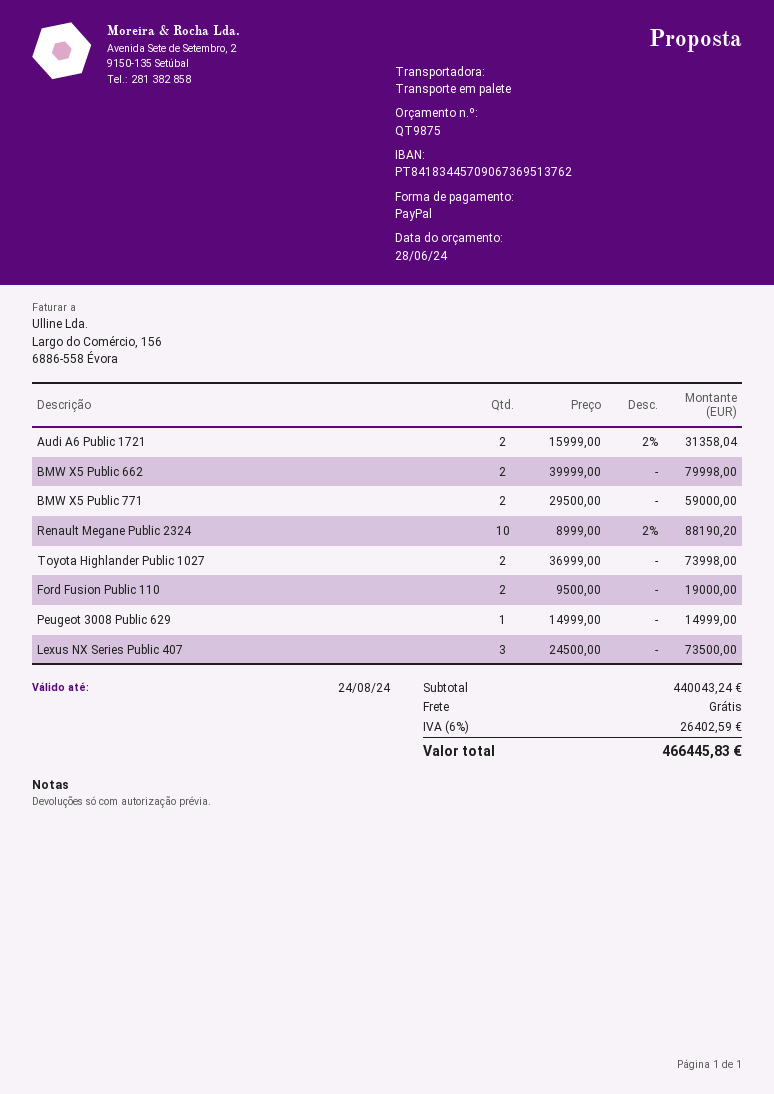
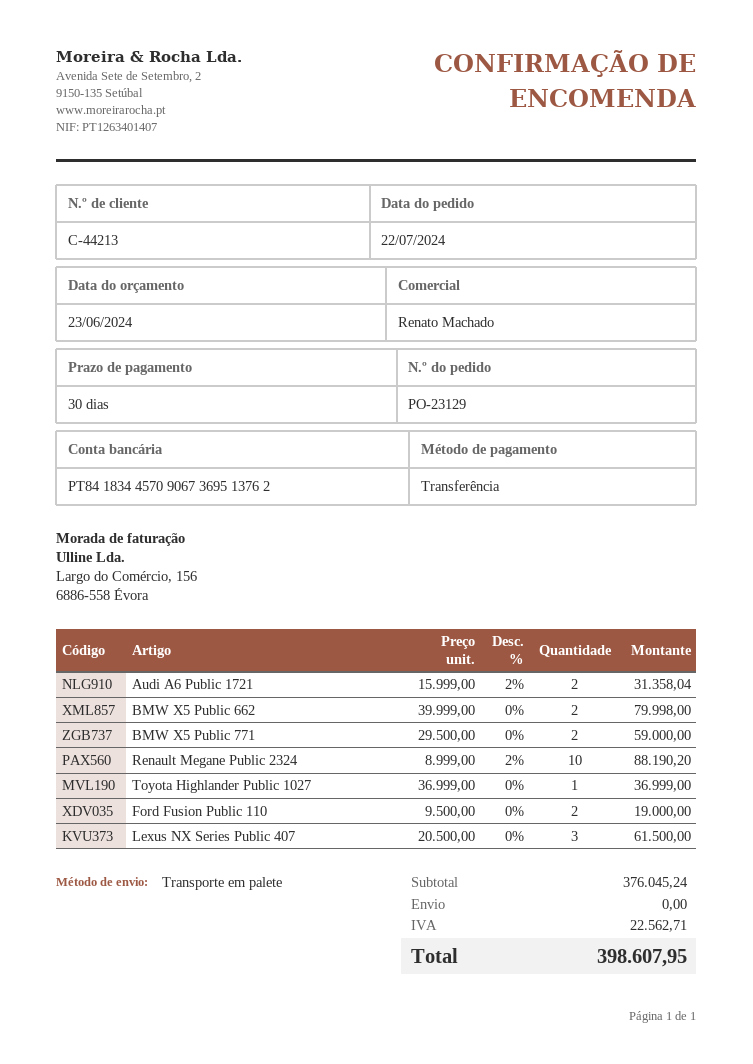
quote date: 2024-06-28 -> 2024-06-23
payment method: PayPal -> bank transfer
Toyota Highlander Public 1027: 2 x 36999.00 = 73998.00 -> 1 x 36999.00 = 36999.00
Peugeot 3008 Public 629: 1 x 14999.00 = 14999.00 -> none
Lexus NX Series Public 407: 3 x 24500.00 = 73500.00 -> 3 x 20500.00 = 61500.00
subtotal: 440043.24 -> 376045.24
tax: 26402.59 -> 22562.71
total: 466445.83 -> 398607.95

